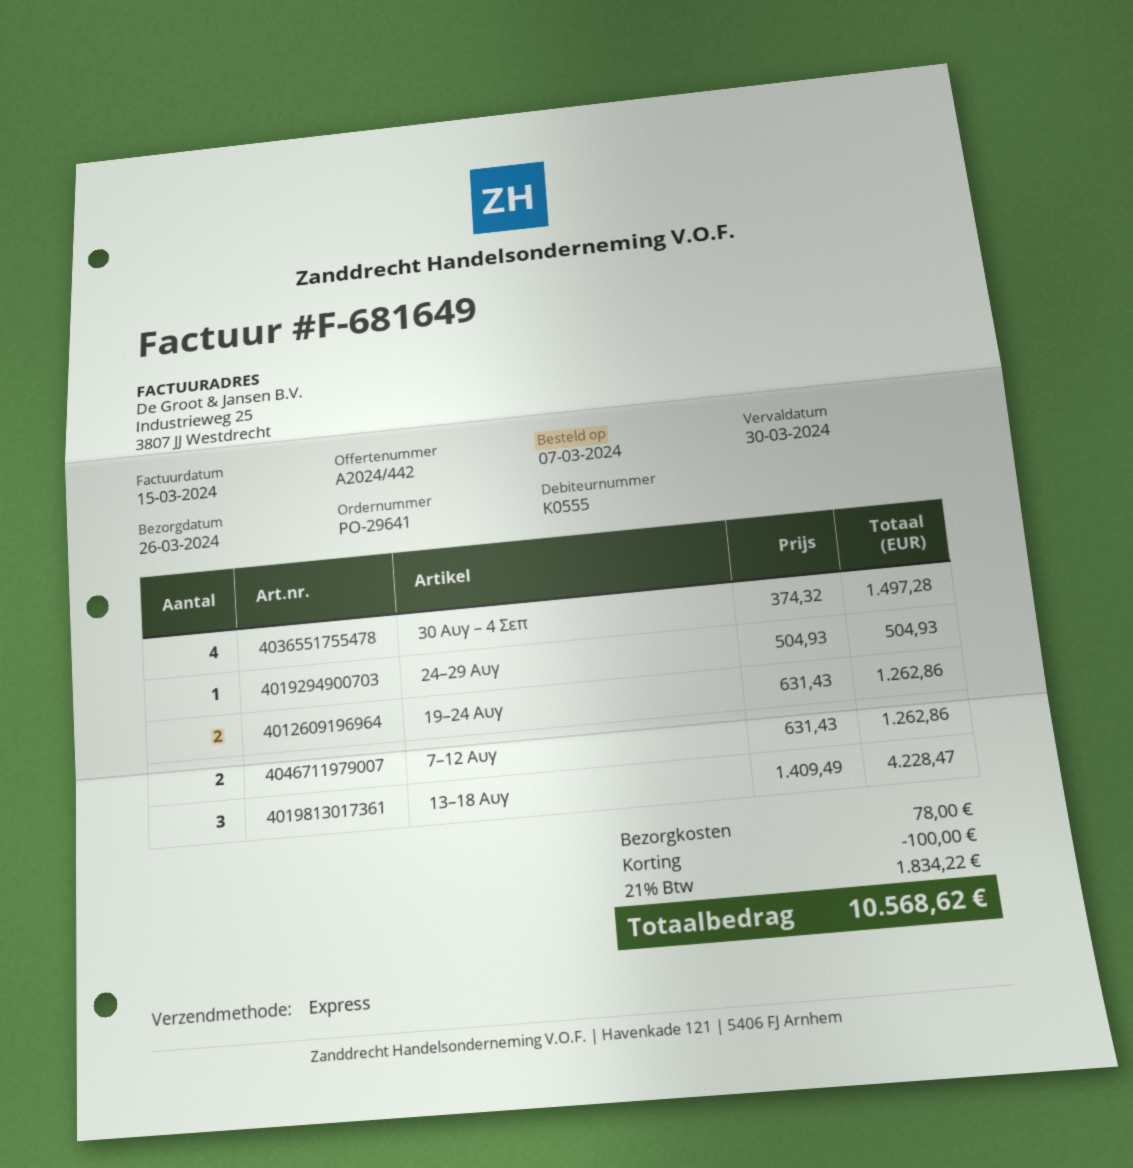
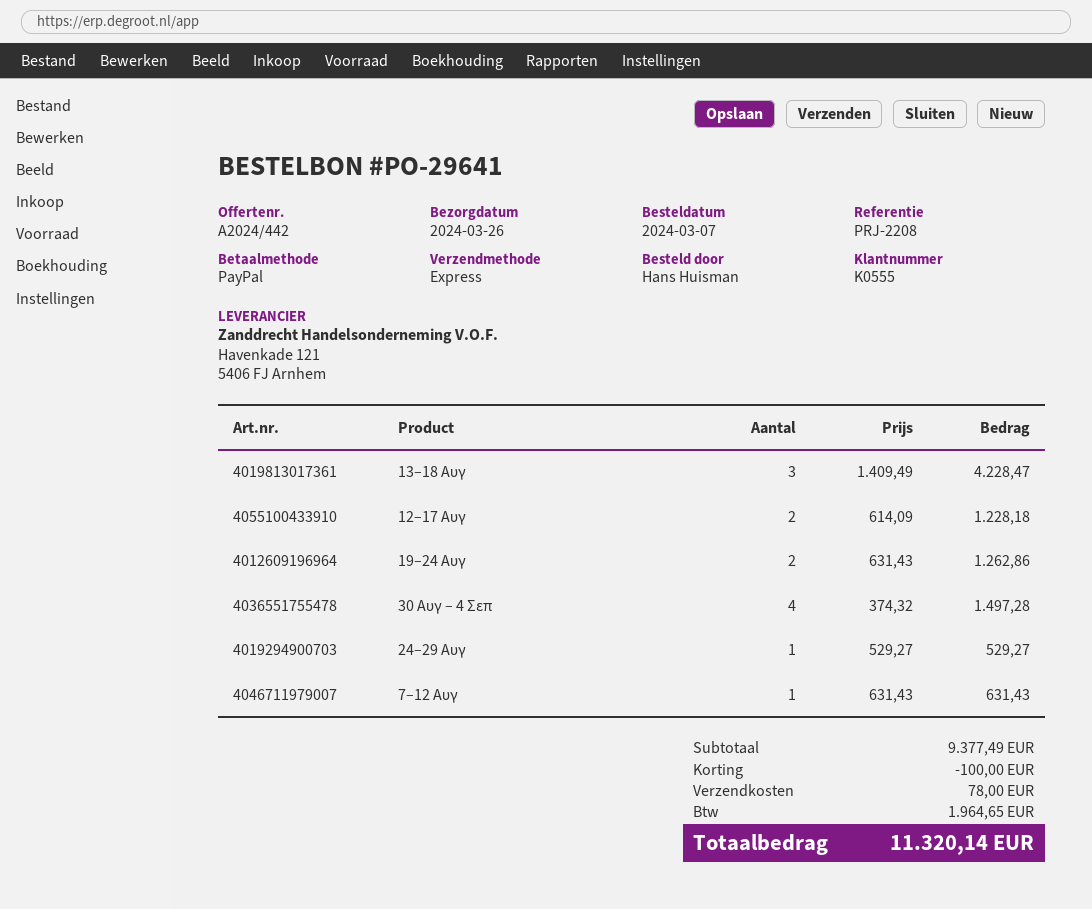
24–29 Αυγ: 1 x 504.93 = 504.93 -> 1 x 529.27 = 529.27
7–12 Αυγ: 2 x 631.43 = 1262.86 -> 1 x 631.43 = 631.43
12–17 Αυγ: none -> 2 x 614.09 = 1228.18
tax: 1834.22 -> 1964.65
total: 10568.62 -> 11320.14

